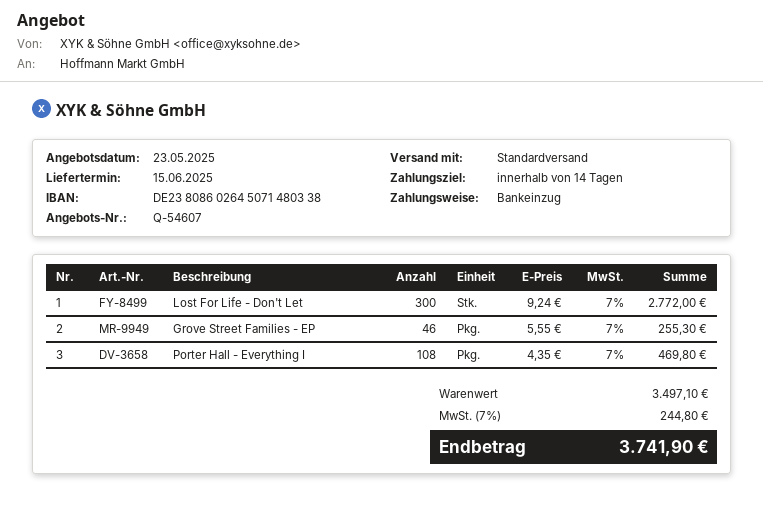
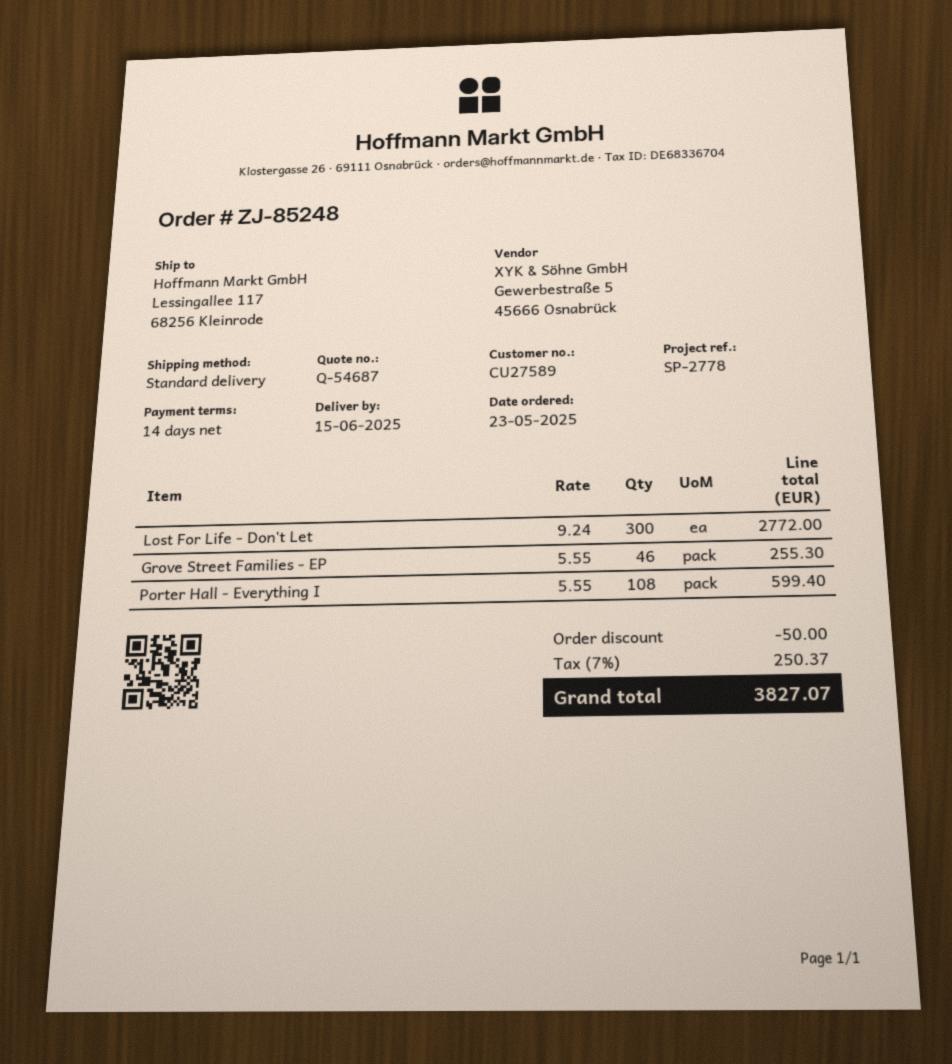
quote number: Q-54607 -> Q-54687
Porter Hall - Everything I: 108 x 4.35 = 469.80 -> 108 x 5.55 = 599.40
discount: none -> 50.00
tax: 7% = 244.80 -> 7% = 250.37
total: 3741.90 -> 3827.07

